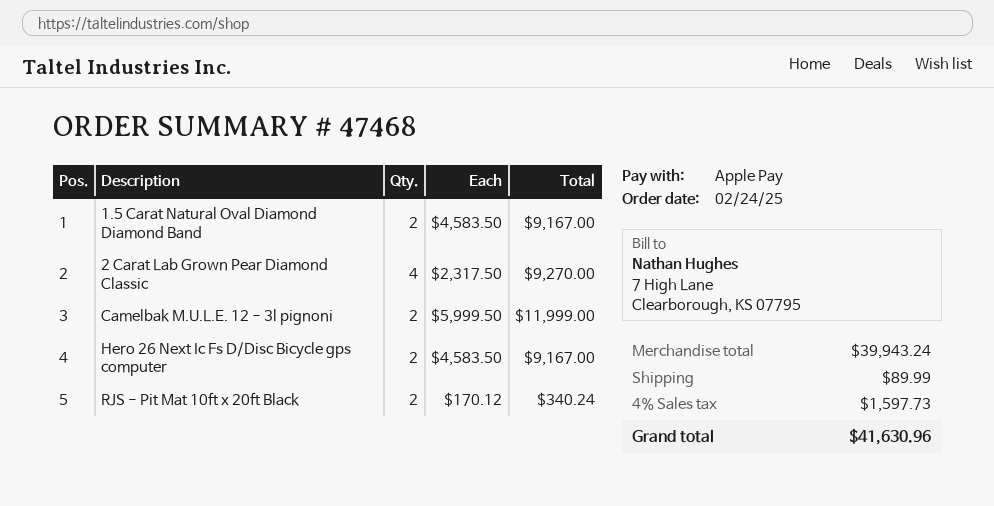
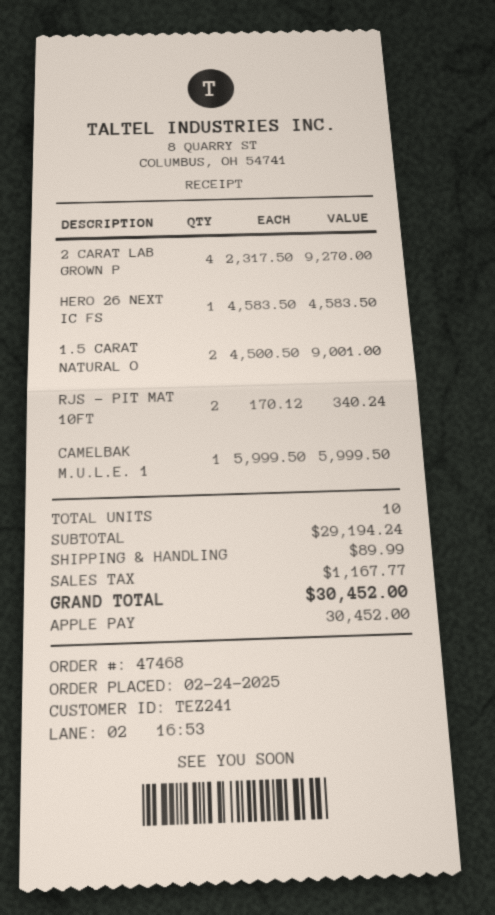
1.5 Carat Natural Oval Diamond Diamond Band: 2 x 4583.50 = 9167.00 -> 2 x 4500.50 = 9001.00
Camelbak M.U.L.E. 12 - 3l pignoni: 2 x 5999.50 = 11999.00 -> 1 x 5999.50 = 5999.50
Hero 26 Next Ic Fs D/Disc Bicycle gps computer: 2 x 4583.50 = 9167.00 -> 1 x 4583.50 = 4583.50
subtotal: 39943.24 -> 29194.24
tax: 1597.73 -> 1167.77
total: 41630.96 -> 30452.00

